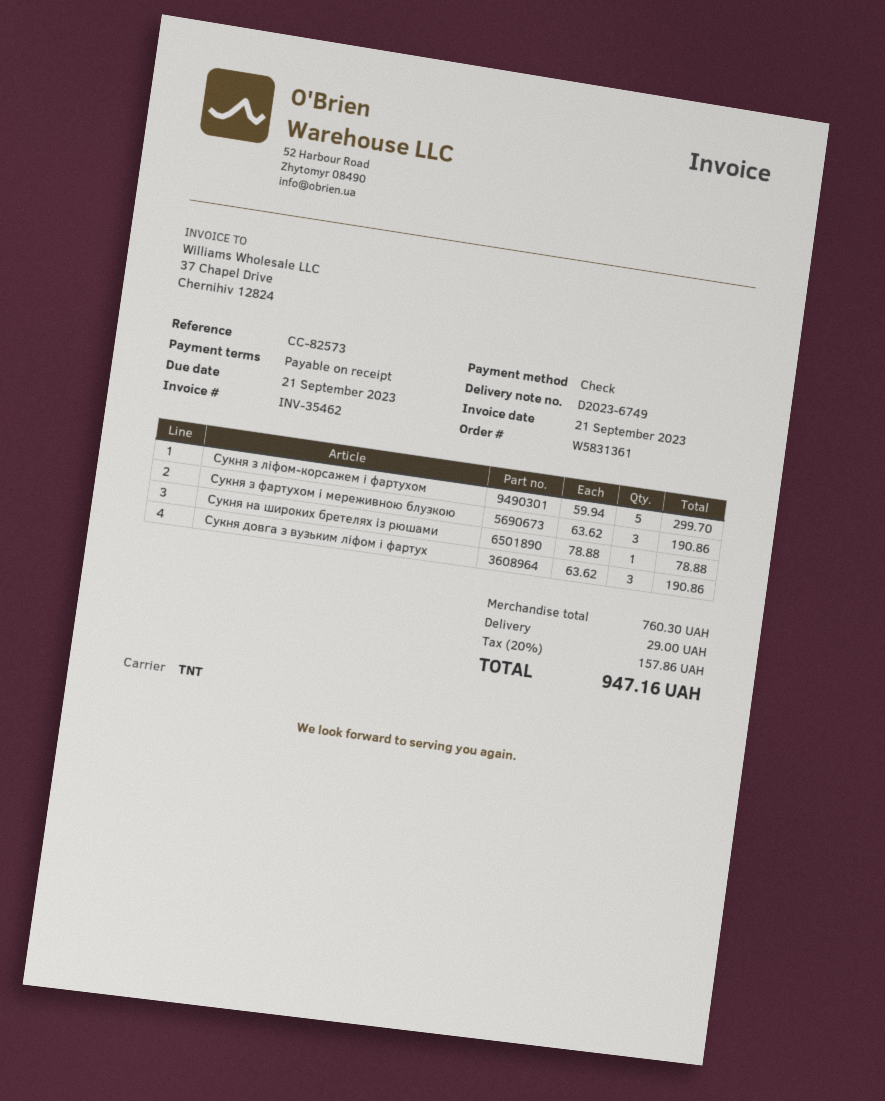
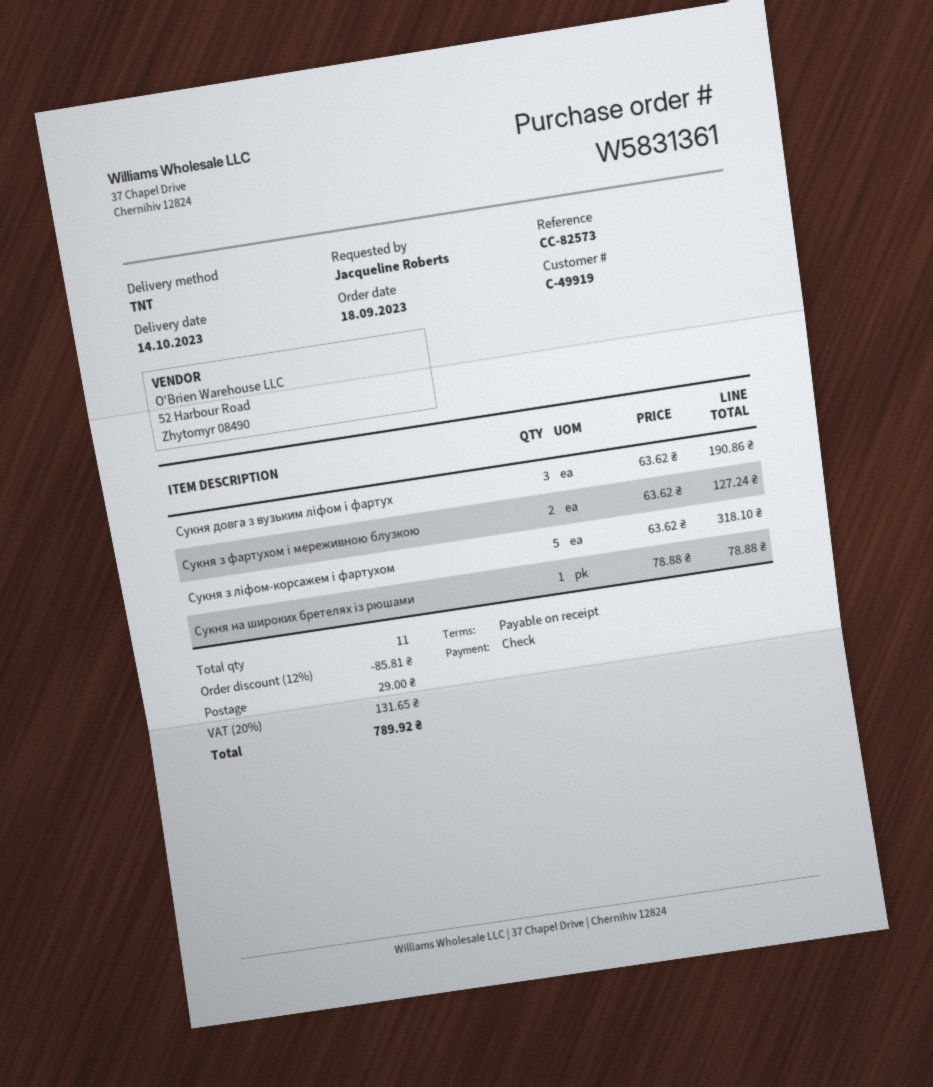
Сукня з ліфом-корсажем і фартухом: 5 x 59.94 = 299.70 -> 5 x 63.62 = 318.10
Сукня з фартухом і мереживною блузкою: 3 x 63.62 = 190.86 -> 2 x 63.62 = 127.24
discount: none -> 12% = 85.81
tax: 20% = 157.86 -> 20% = 131.65
total: 947.16 -> 789.92

